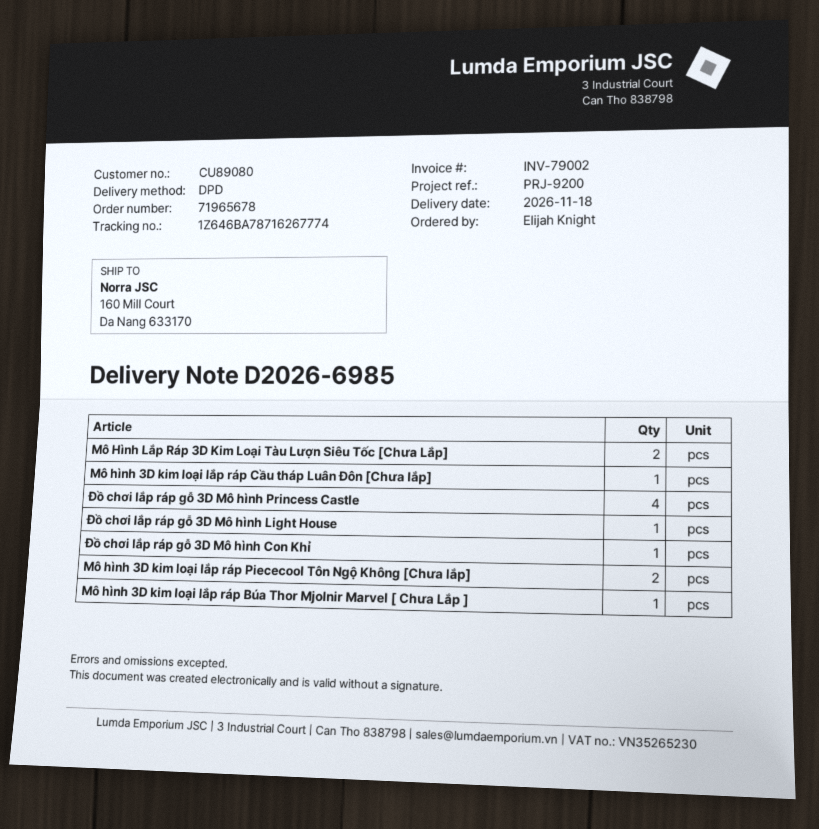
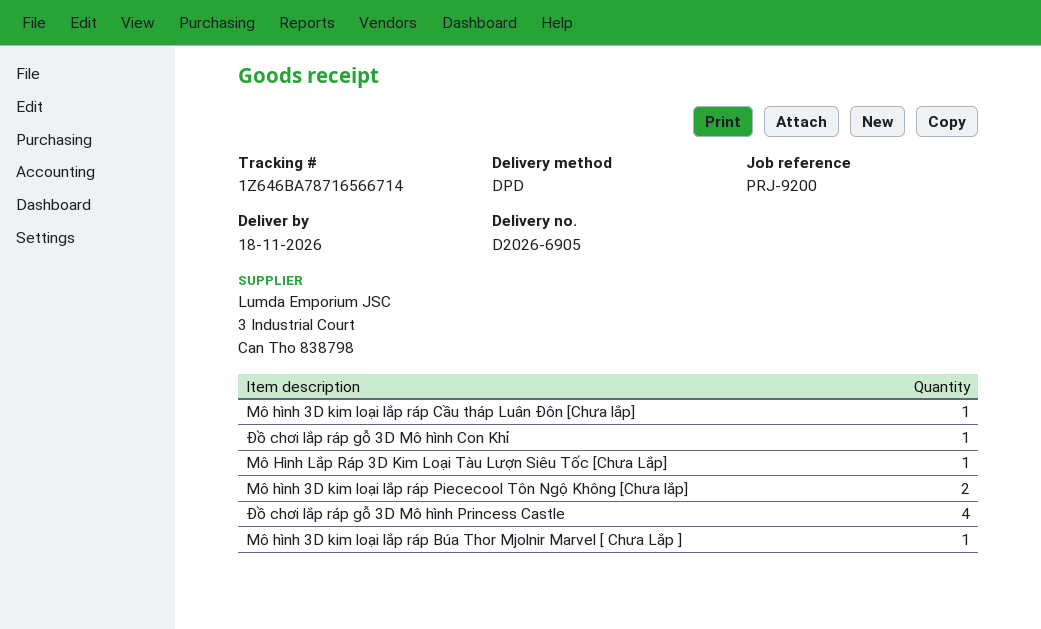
delivery note number: D2026-6985 -> D2026-6905
tracking number: 1Z646BA78716267774 -> 1Z646BA78716566714
Mô Hình Lắp Ráp 3D Kim Loại Tàu Lượn Siêu Tốc [Chưa Lắp]: 2 -> 1
Đồ chơi lắp ráp gỗ 3D Mô hình Light House: 1 -> none

